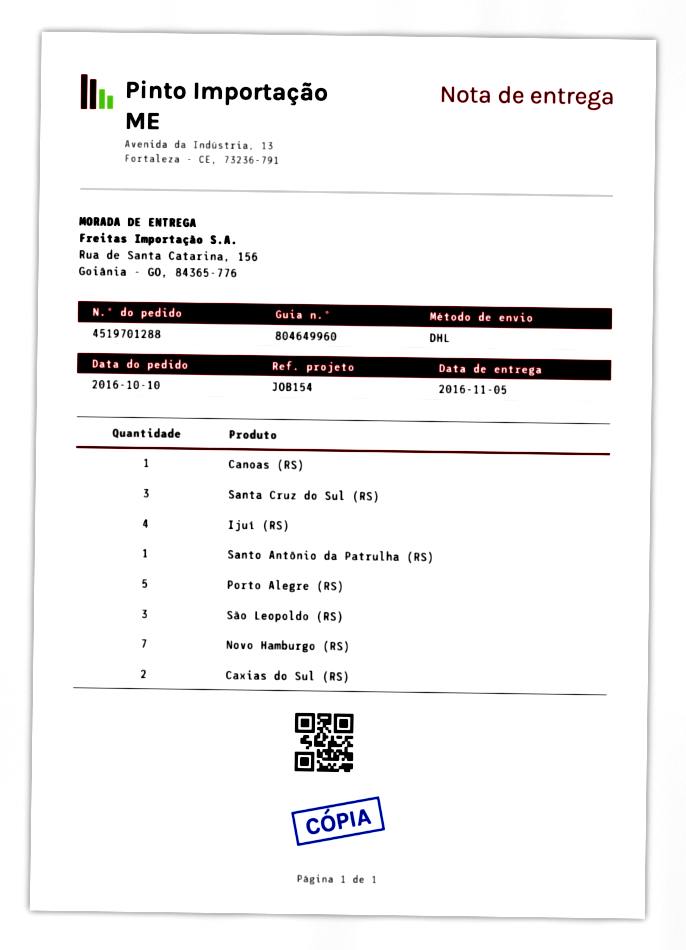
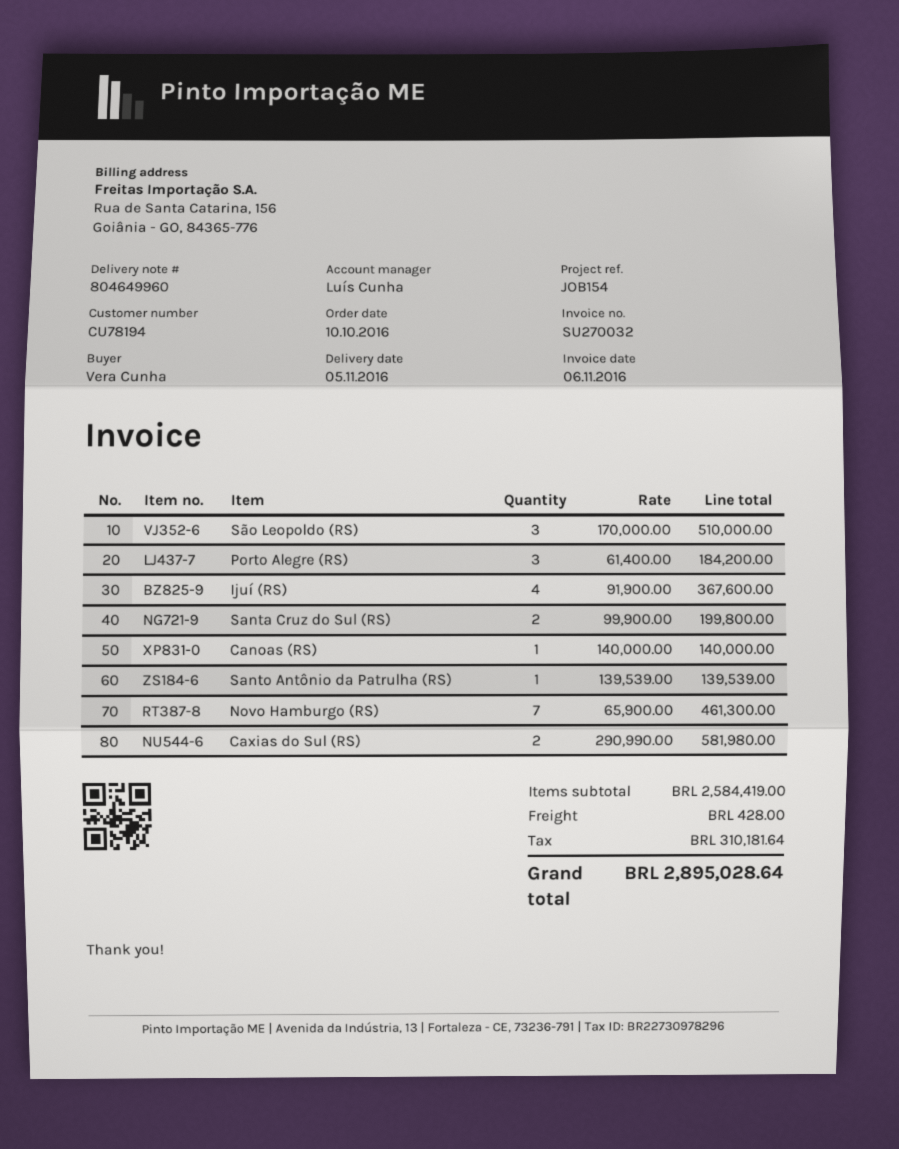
Santa Cruz do Sul (RS): 3 -> 2
Porto Alegre (RS): 5 -> 3

